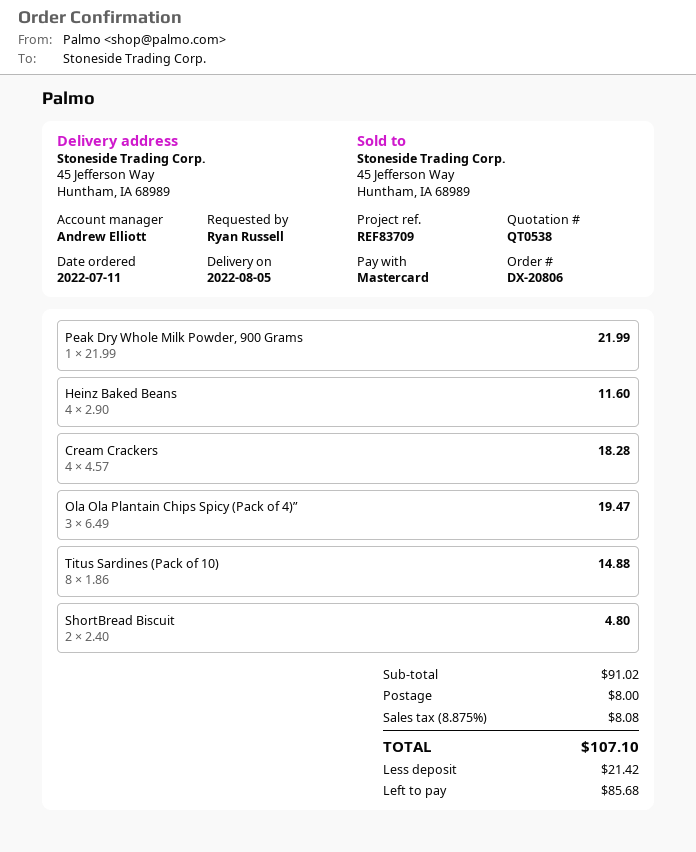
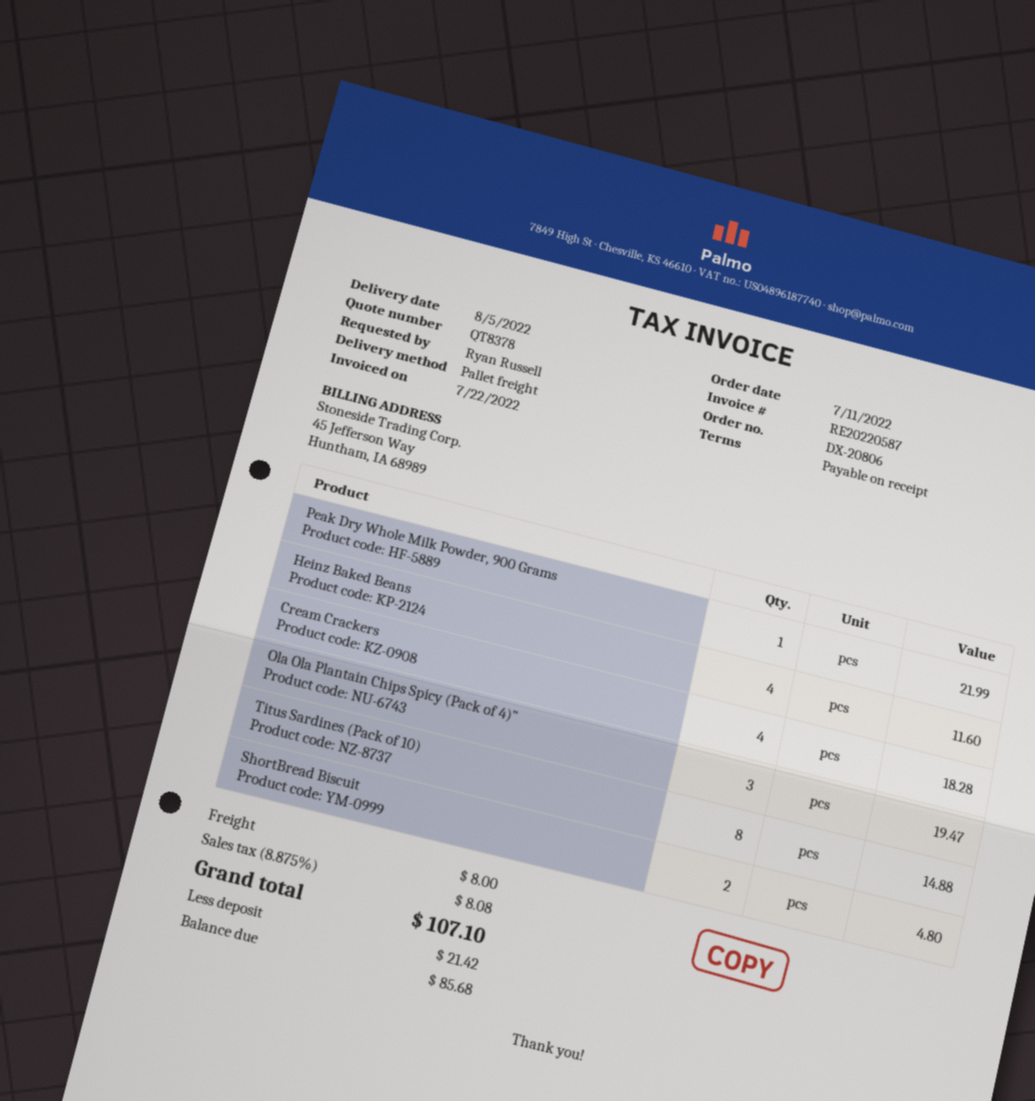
quote number: QT0538 -> QT8378

